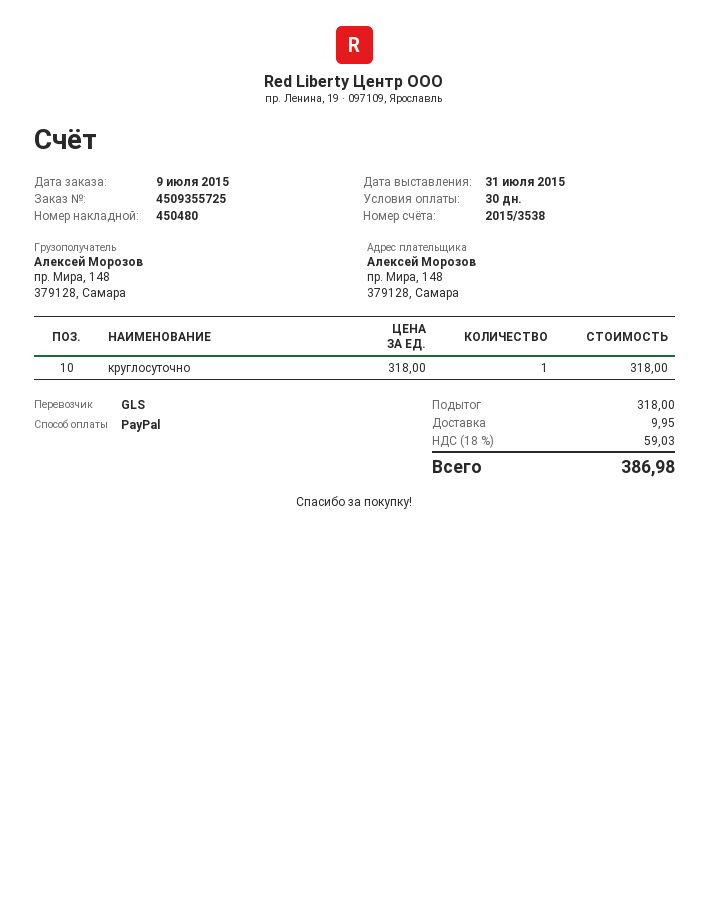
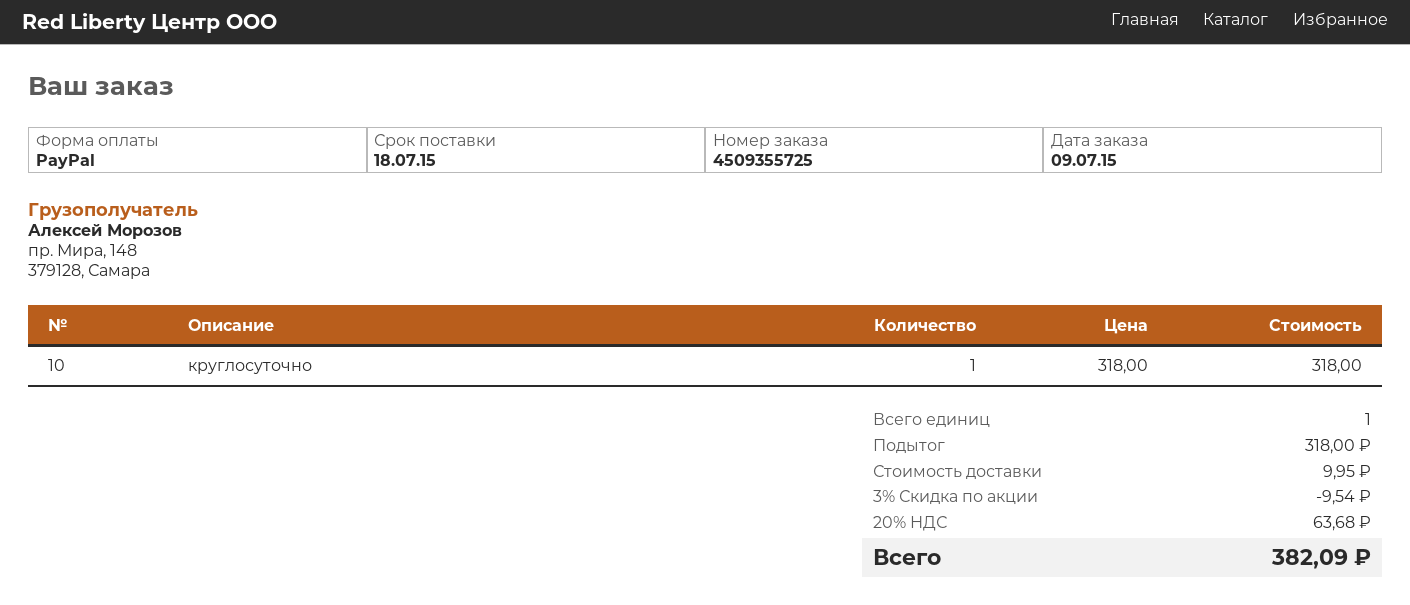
discount: none -> 3% = 9.54
tax: 18% = 59.03 -> 20% = 63.68
total: 386.98 -> 382.09

